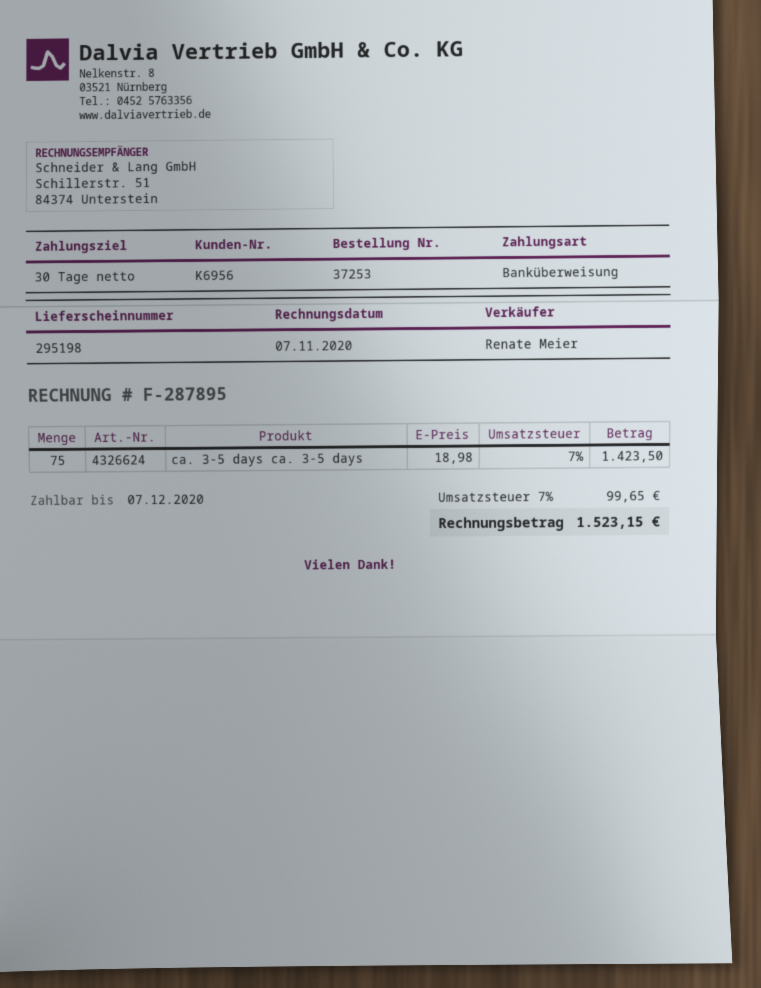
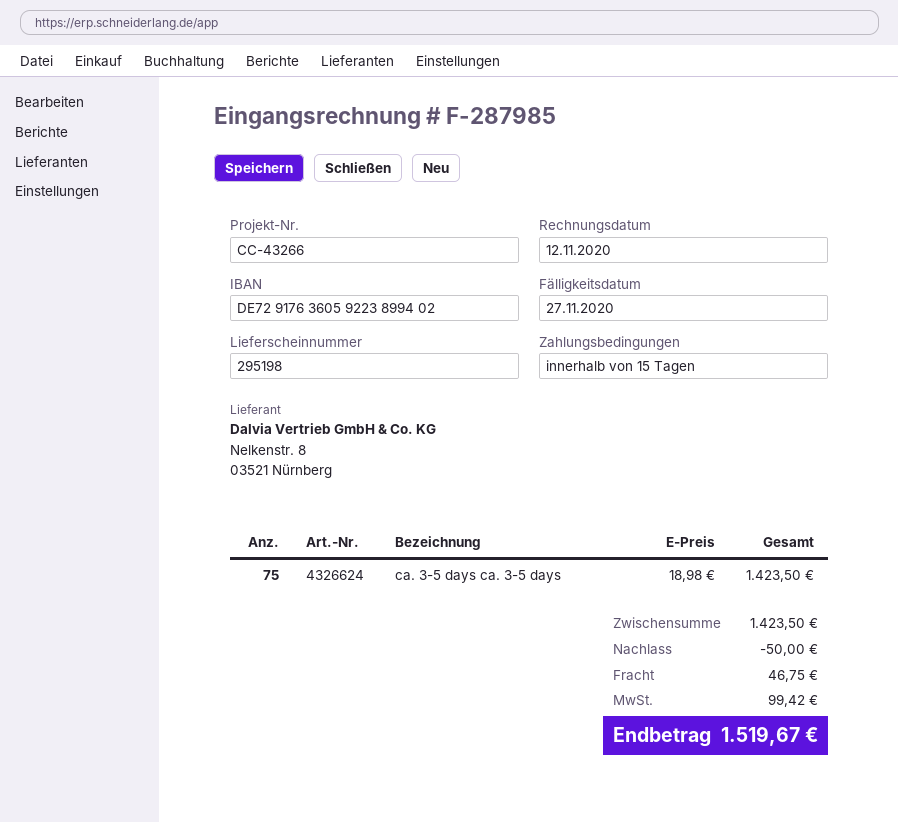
invoice number: F-287895 -> F-287985
invoice date: 2020-11-07 -> 2020-11-12
payment terms: 30 days -> 15 days
due date: 2020-12-07 -> 2020-11-27
discount: none -> 50.00
shipping: none -> 46.75
tax: 99.65 -> 99.42
total: 1523.15 -> 1519.67

